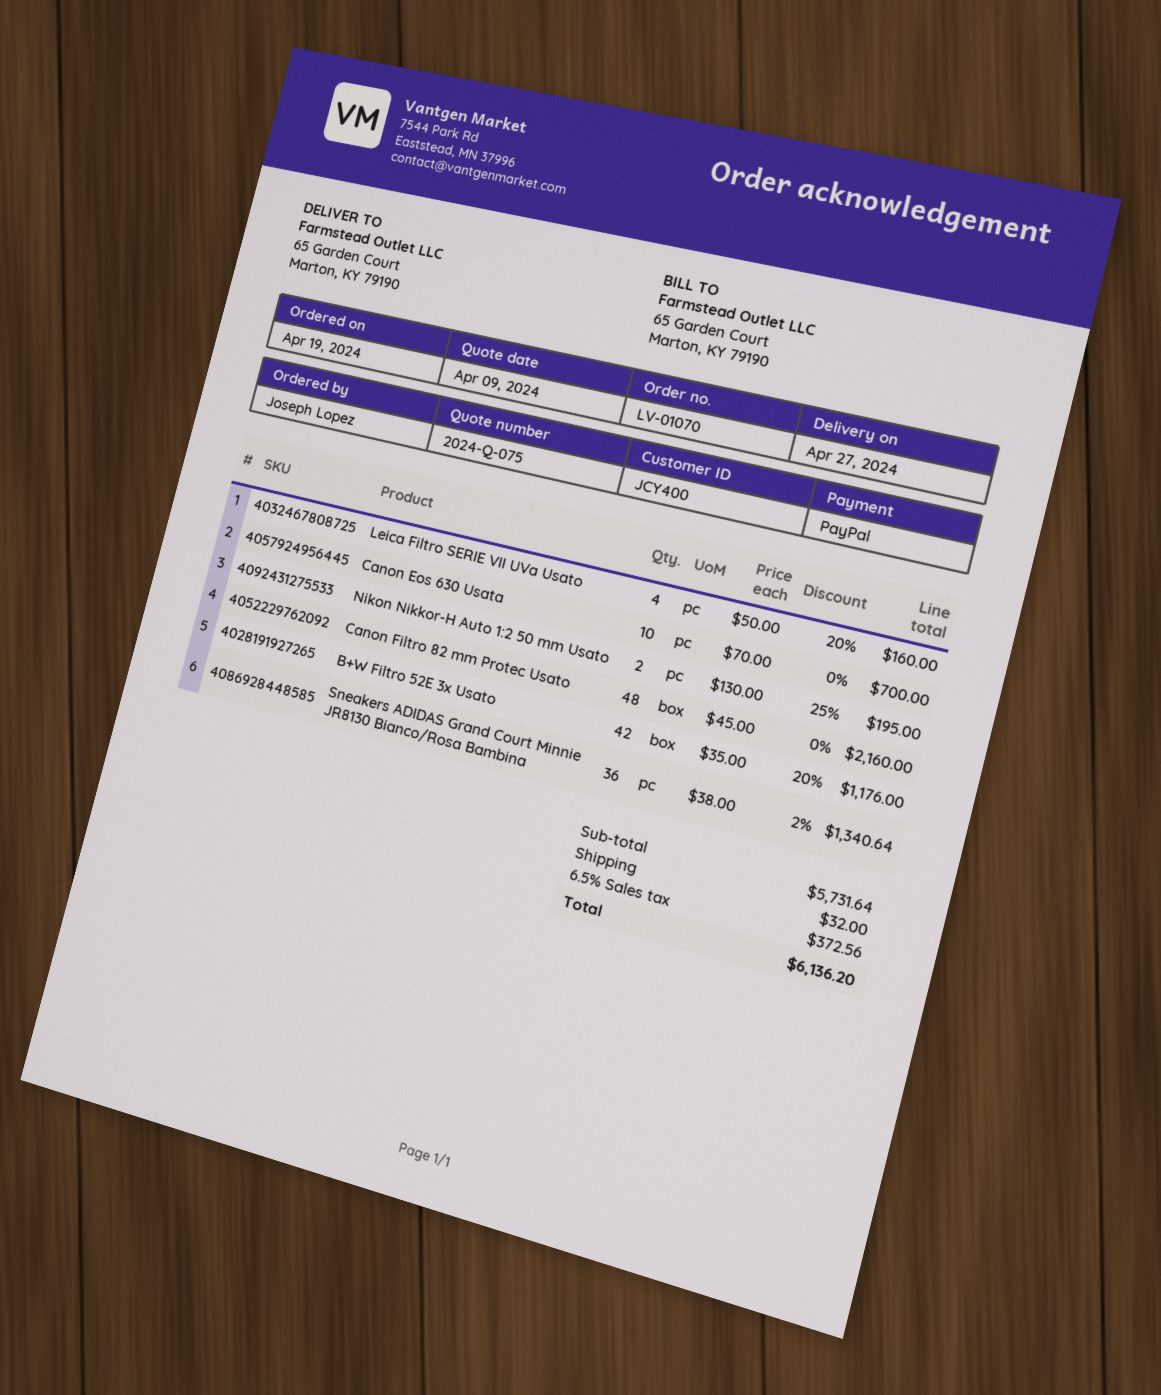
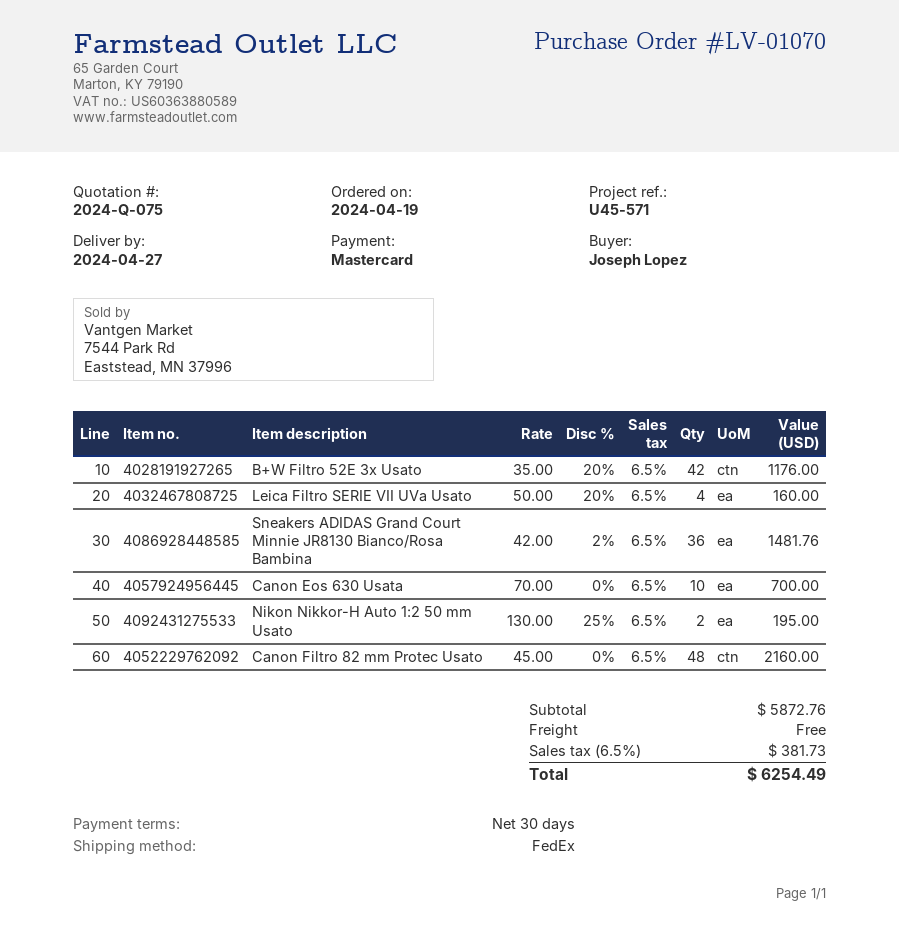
payment method: PayPal -> Mastercard
Sneakers ADIDAS Grand Court Minnie JR8130 Bianco/Rosa Bambina: 36 x 38.00 - 2% = 1340.64 -> 36 x 42.00 - 2% = 1481.76
subtotal: 5731.64 -> 5872.76
shipping: 32.00 -> 0.00
tax: 6.5% = 372.56 -> 6.5% = 381.73
total: 6136.20 -> 6254.49

